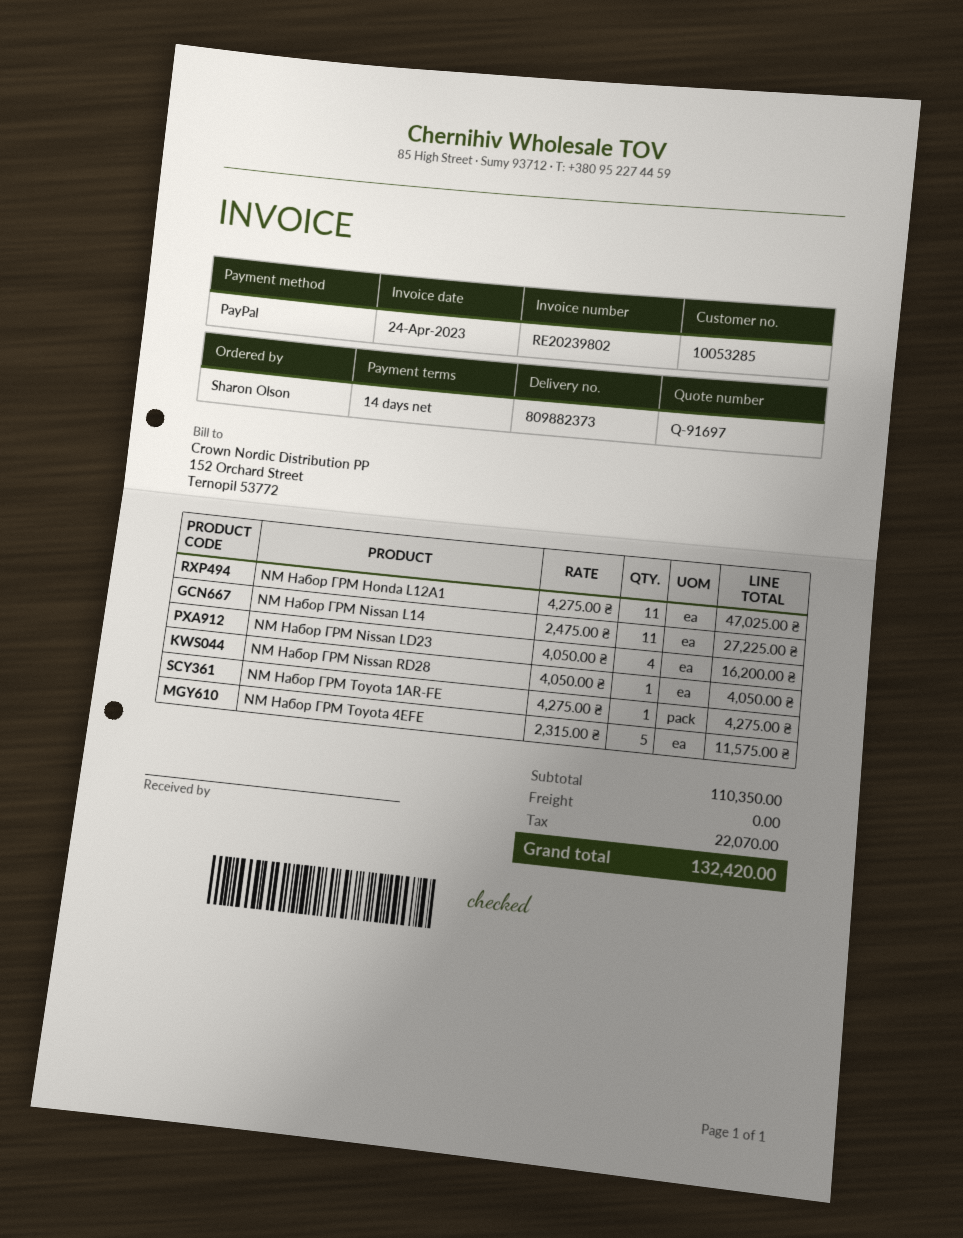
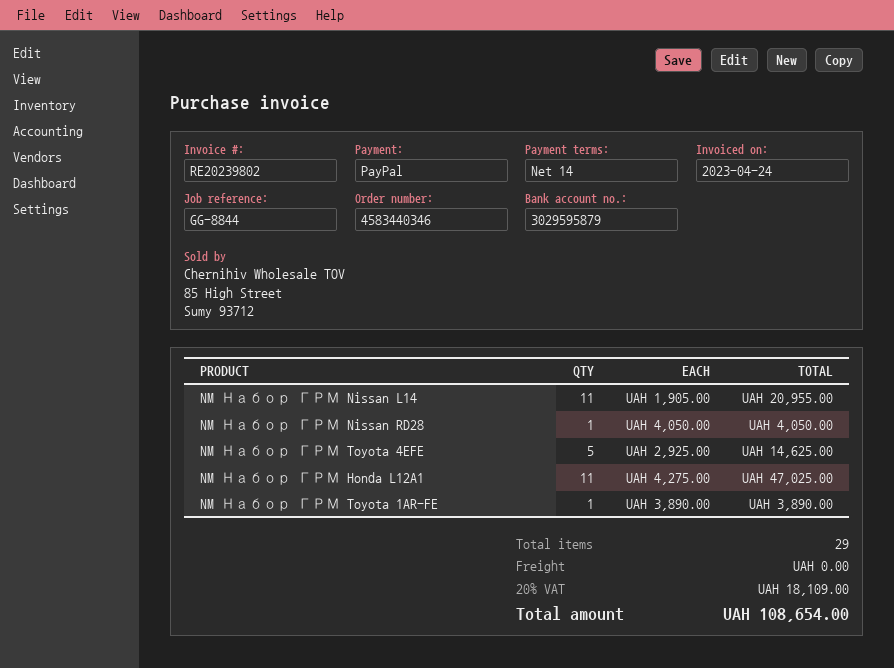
NM Набор ГРМ Nissan L14: 11 x 2475.00 = 27225.00 -> 11 x 1905.00 = 20955.00
NM Набор ГРМ Nissan LD23: 4 x 4050.00 = 16200.00 -> none
NM Набор ГРМ Toyota 1AR-FE: 1 x 4275.00 = 4275.00 -> 1 x 3890.00 = 3890.00
NM Набор ГРМ Toyota 4EFE: 5 x 2315.00 = 11575.00 -> 5 x 2925.00 = 14625.00
tax: 22070.00 -> 18109.00
total: 132420.00 -> 108654.00

